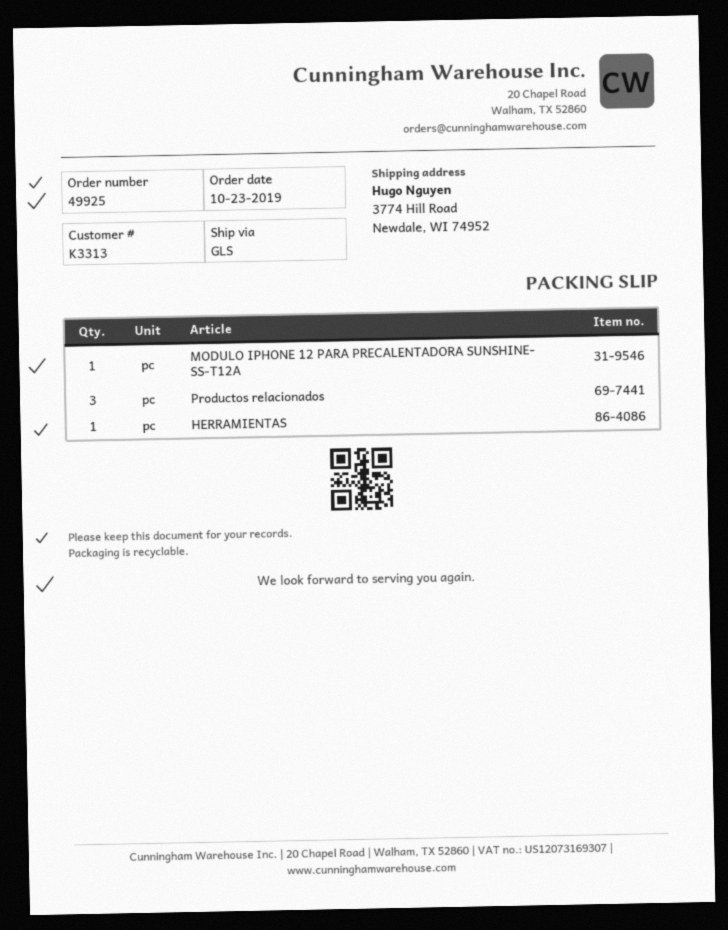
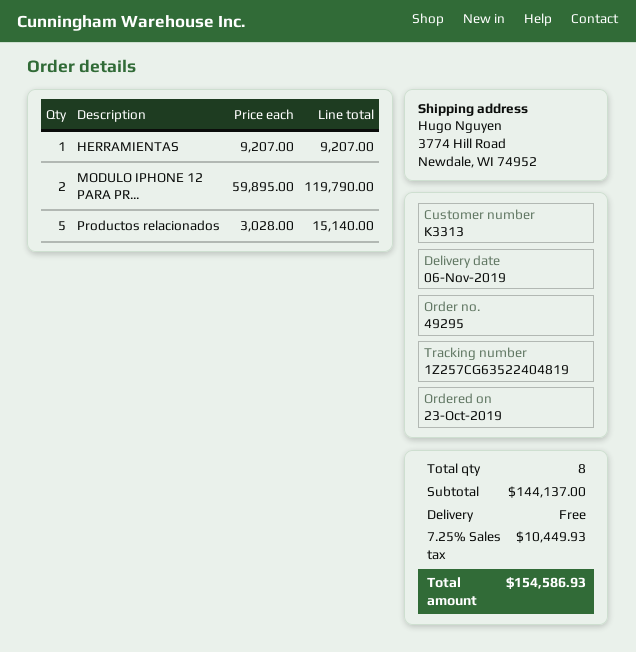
order number: 49925 -> 49295
MODULO IPHONE 12 PARA PRECALENTADORA SUNSHINE- SS-T12A: 1 -> 2
Productos relacionados: 3 -> 5

